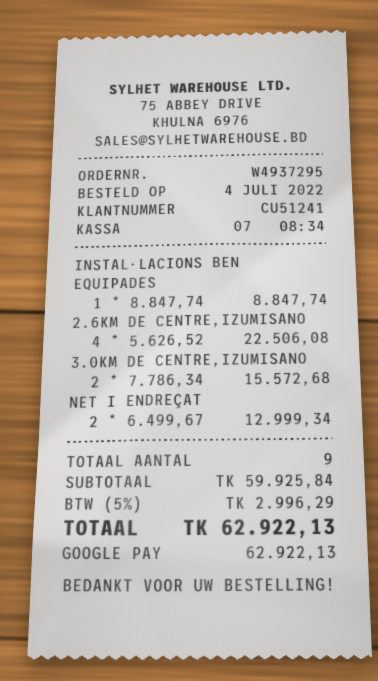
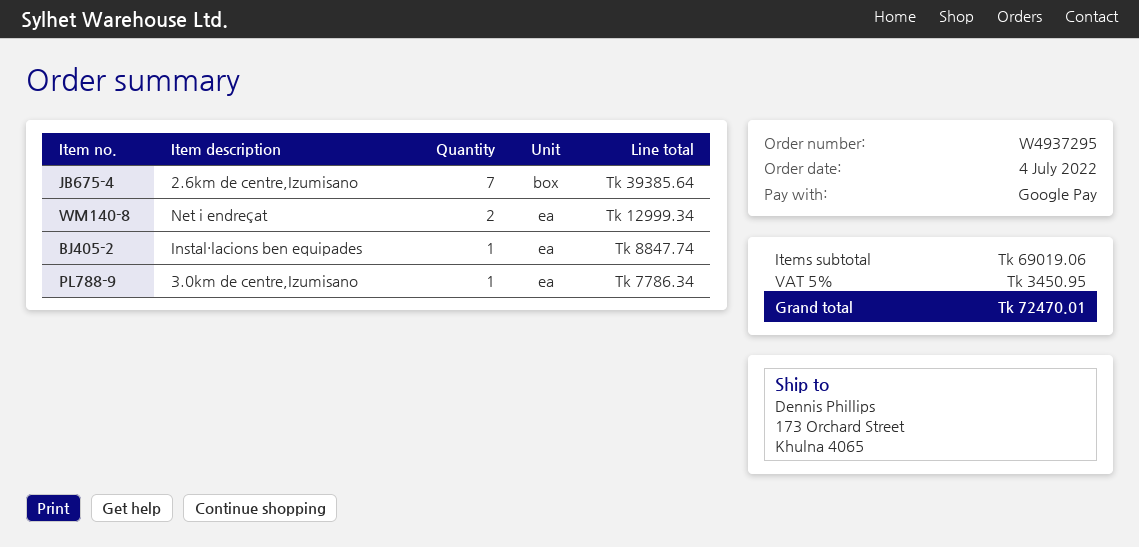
2.6KM DE CENTRE,IZUMISANO: 4 for 22506.08 -> 7 for 39385.64
3.0KM DE CENTRE,IZUMISANO: 2 for 15572.68 -> 1 for 7786.34
subtotal: 59925.84 -> 69019.06
tax: 5% = 2996.29 -> 5% = 3450.95
total: 62922.13 -> 72470.01

